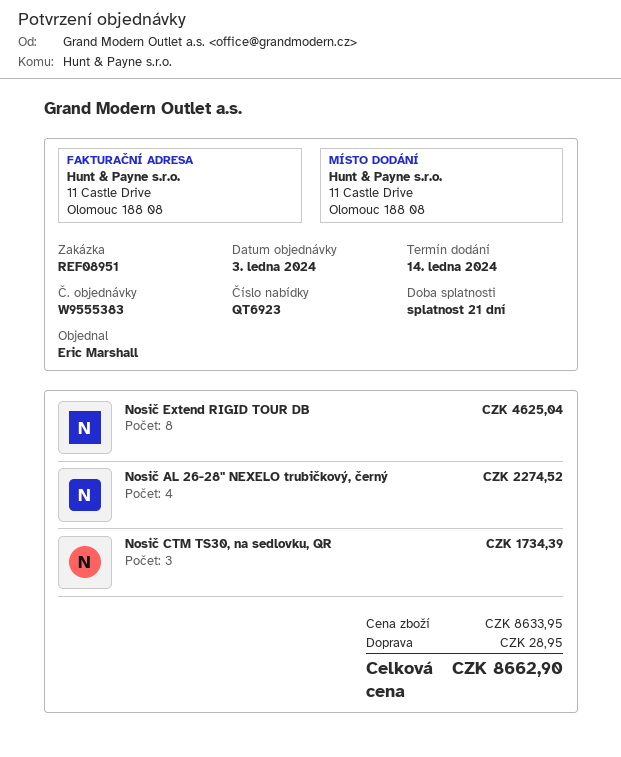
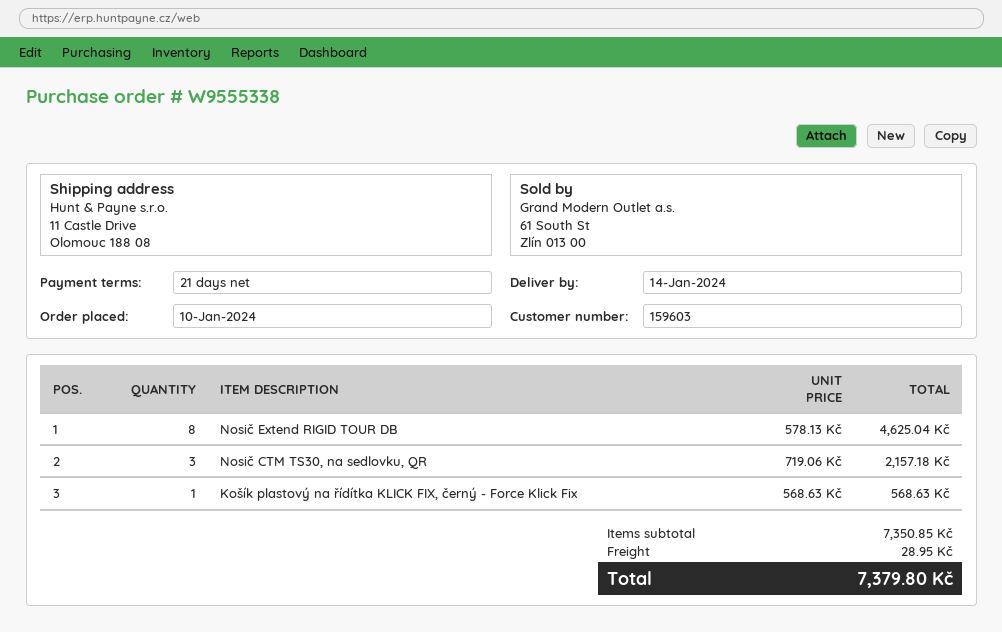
order number: W9555383 -> W9555338
order date: 2024-01-03 -> 2024-01-10
Nosič AL 26-28" NEXELO trubičkový, černý: 4 for 2274.52 -> none
Nosič CTM TS30, na sedlovku, QR: 3 for 1734.39 -> 3 for 2157.18
Košík plastový na řídítka KLICK FIX, černý - Force Klick Fix: none -> 1 for 568.63
subtotal: 8633.95 -> 7350.85
total: 8662.90 -> 7379.80

